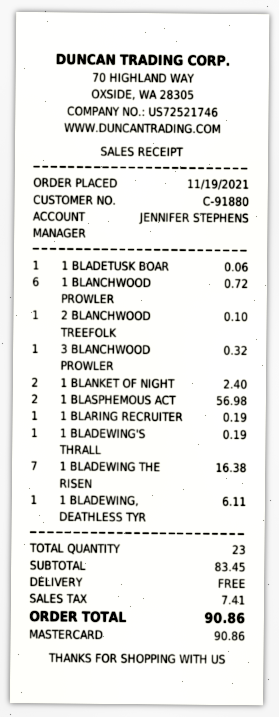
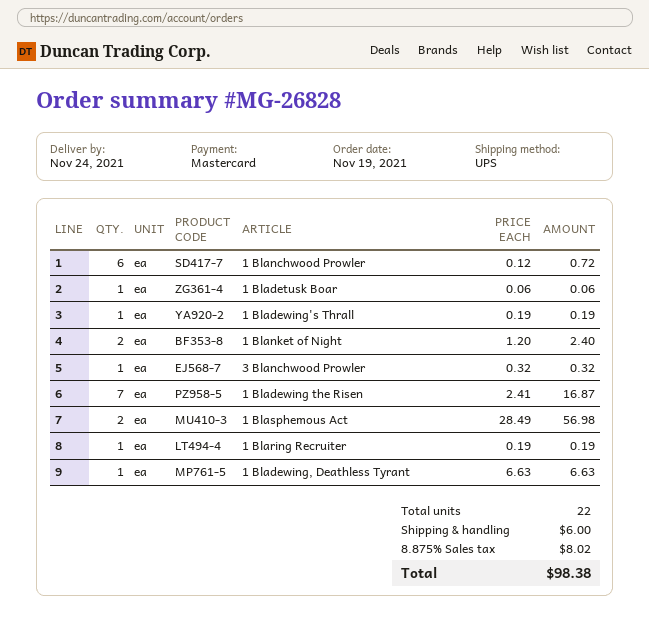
2 BLANCHWOOD TREEFOLK: 1 for 0.10 -> none
1 BLADEWING THE RISEN: 7 for 16.38 -> 7 for 16.87
1 BLADEWING, DEATHLESS TYR: 1 for 6.11 -> 1 for 6.63
total quantity: 23 -> 22
shipping: 0.00 -> 6.00
tax: 7.41 -> 8.02
total: 90.86 -> 98.38

